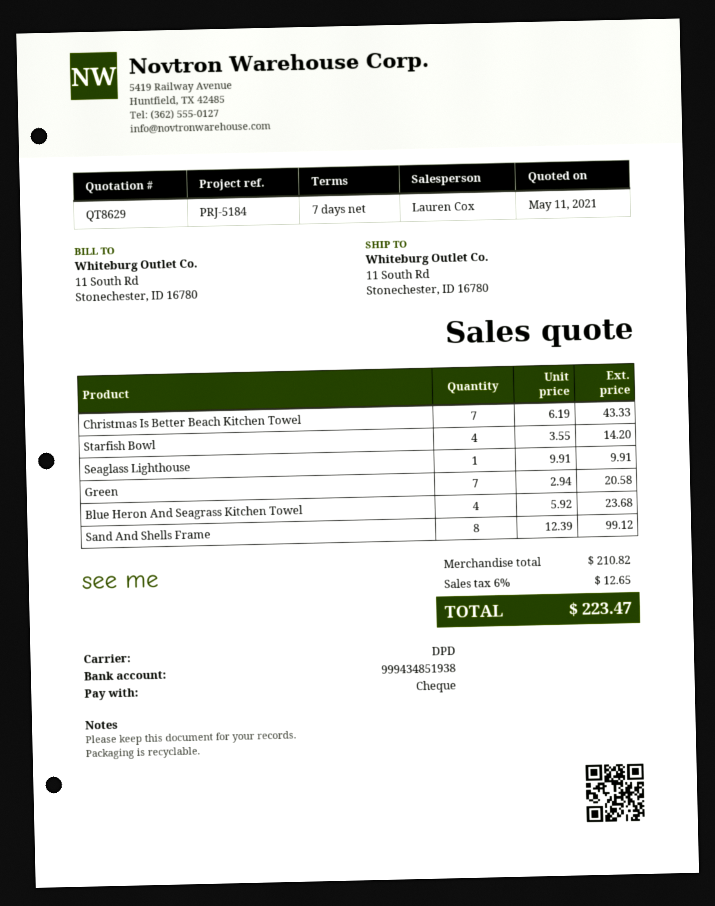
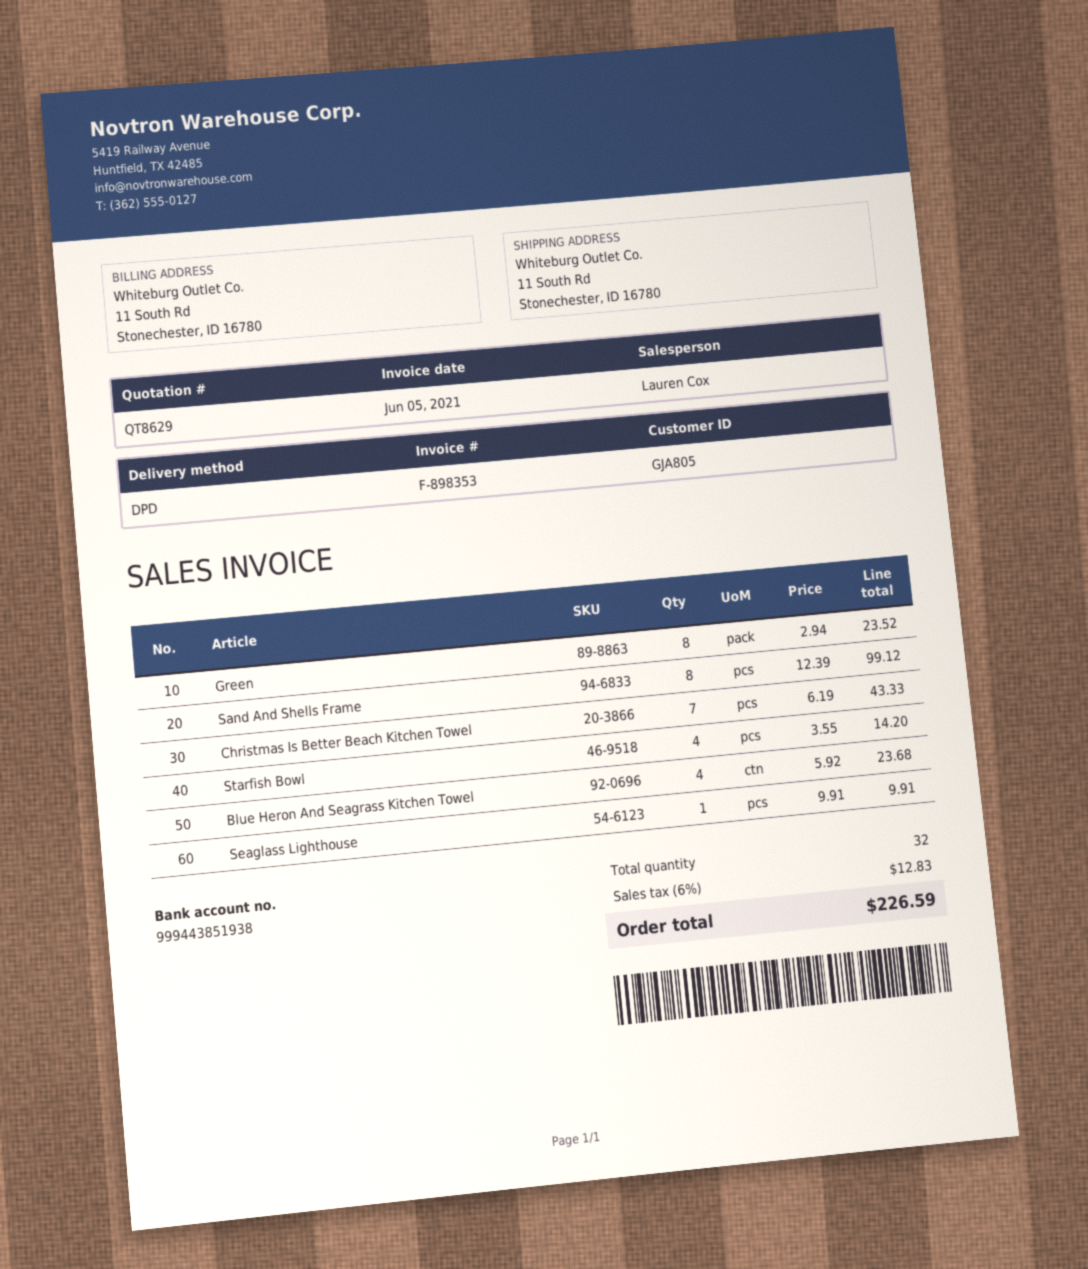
bank account: 999434851938 -> 999443851938
Green: 7 x 2.94 = 20.58 -> 8 x 2.94 = 23.52
tax: 6% = 12.65 -> 6% = 12.83
total: 223.47 -> 226.59

